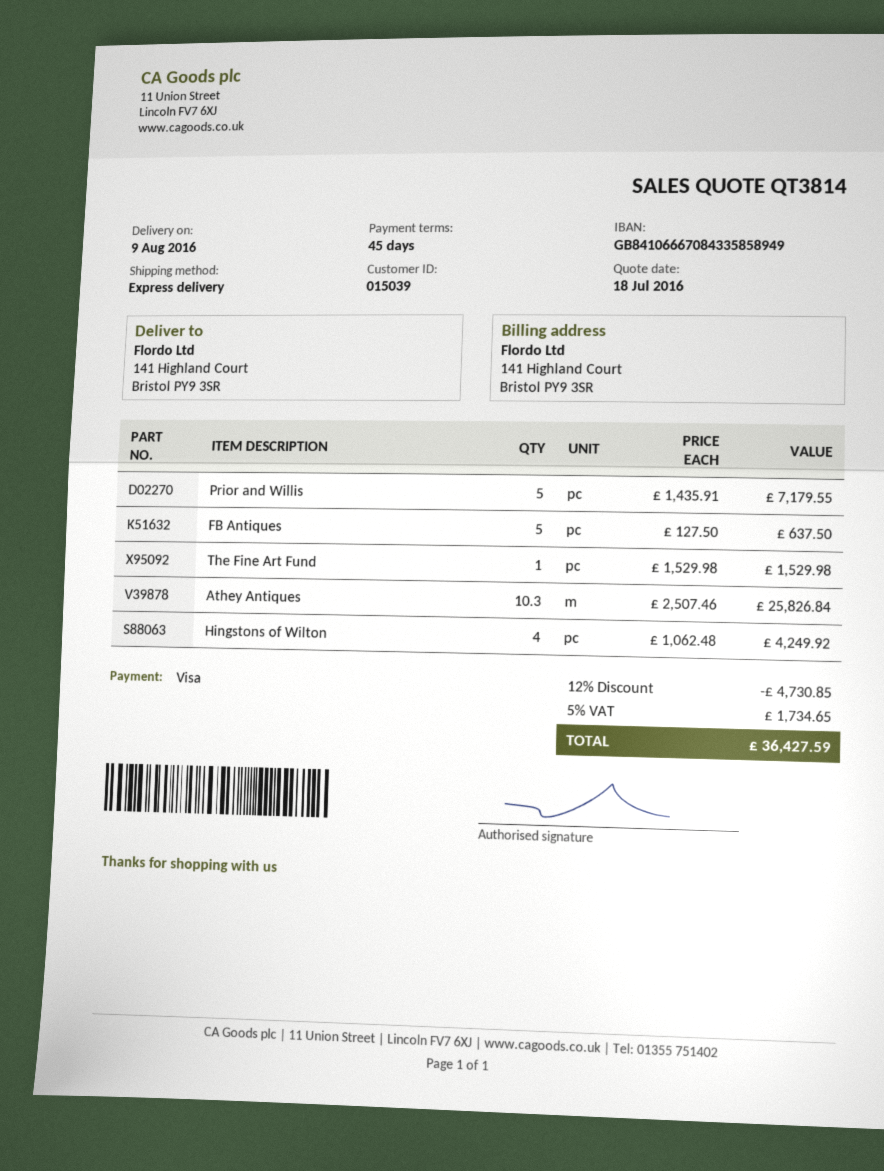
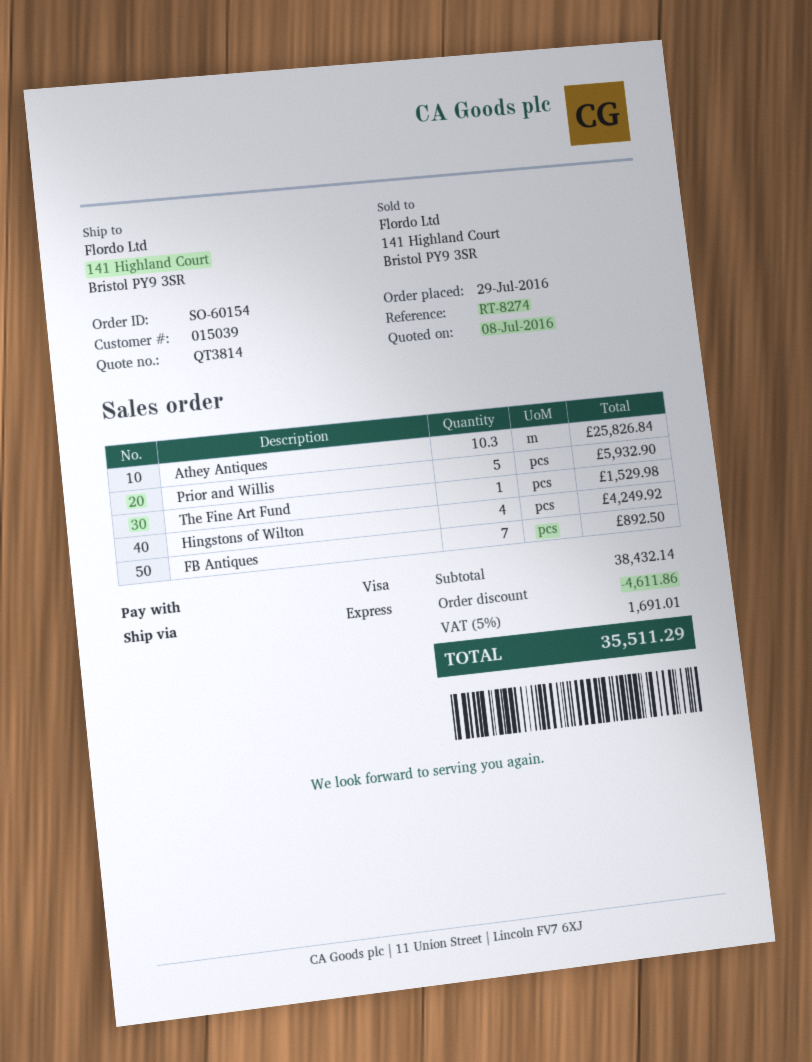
quote date: 2016-07-18 -> 2016-07-08
Prior and Willis: 5 for 7179.55 -> 5 for 5932.90
FB Antiques: 5 for 637.50 -> 7 for 892.50
discount: 4730.85 -> 4611.86
tax: 5% = 1734.65 -> 5% = 1691.01
total: 36427.59 -> 35511.29

